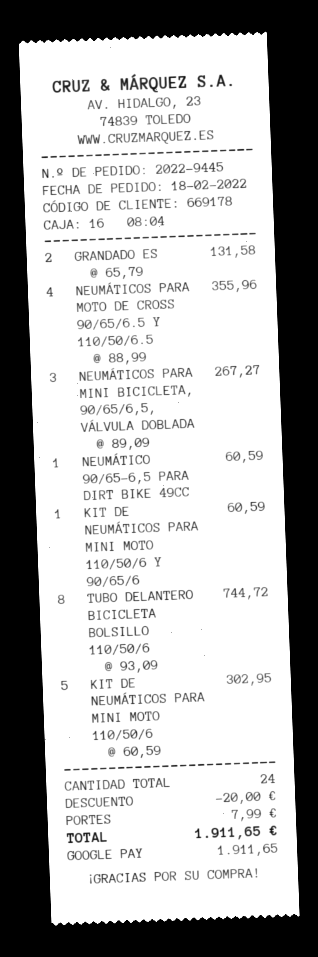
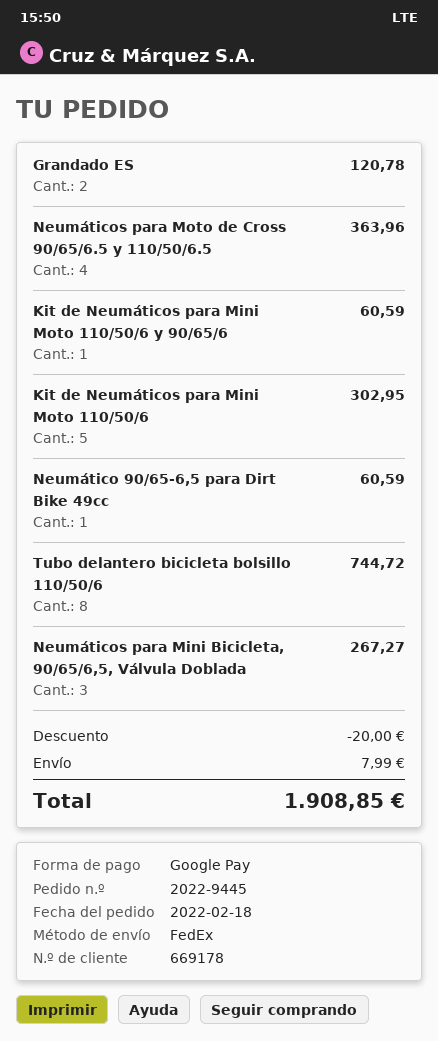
GRANDADO ES: 2 for 131.58 -> 2 for 120.78
NEUMÁTICOS PARA MOTO DE CROSS 90/65/6.5 Y 110/50/6.5: 4 for 355.96 -> 4 for 363.96
total: 1911.65 -> 1908.85

